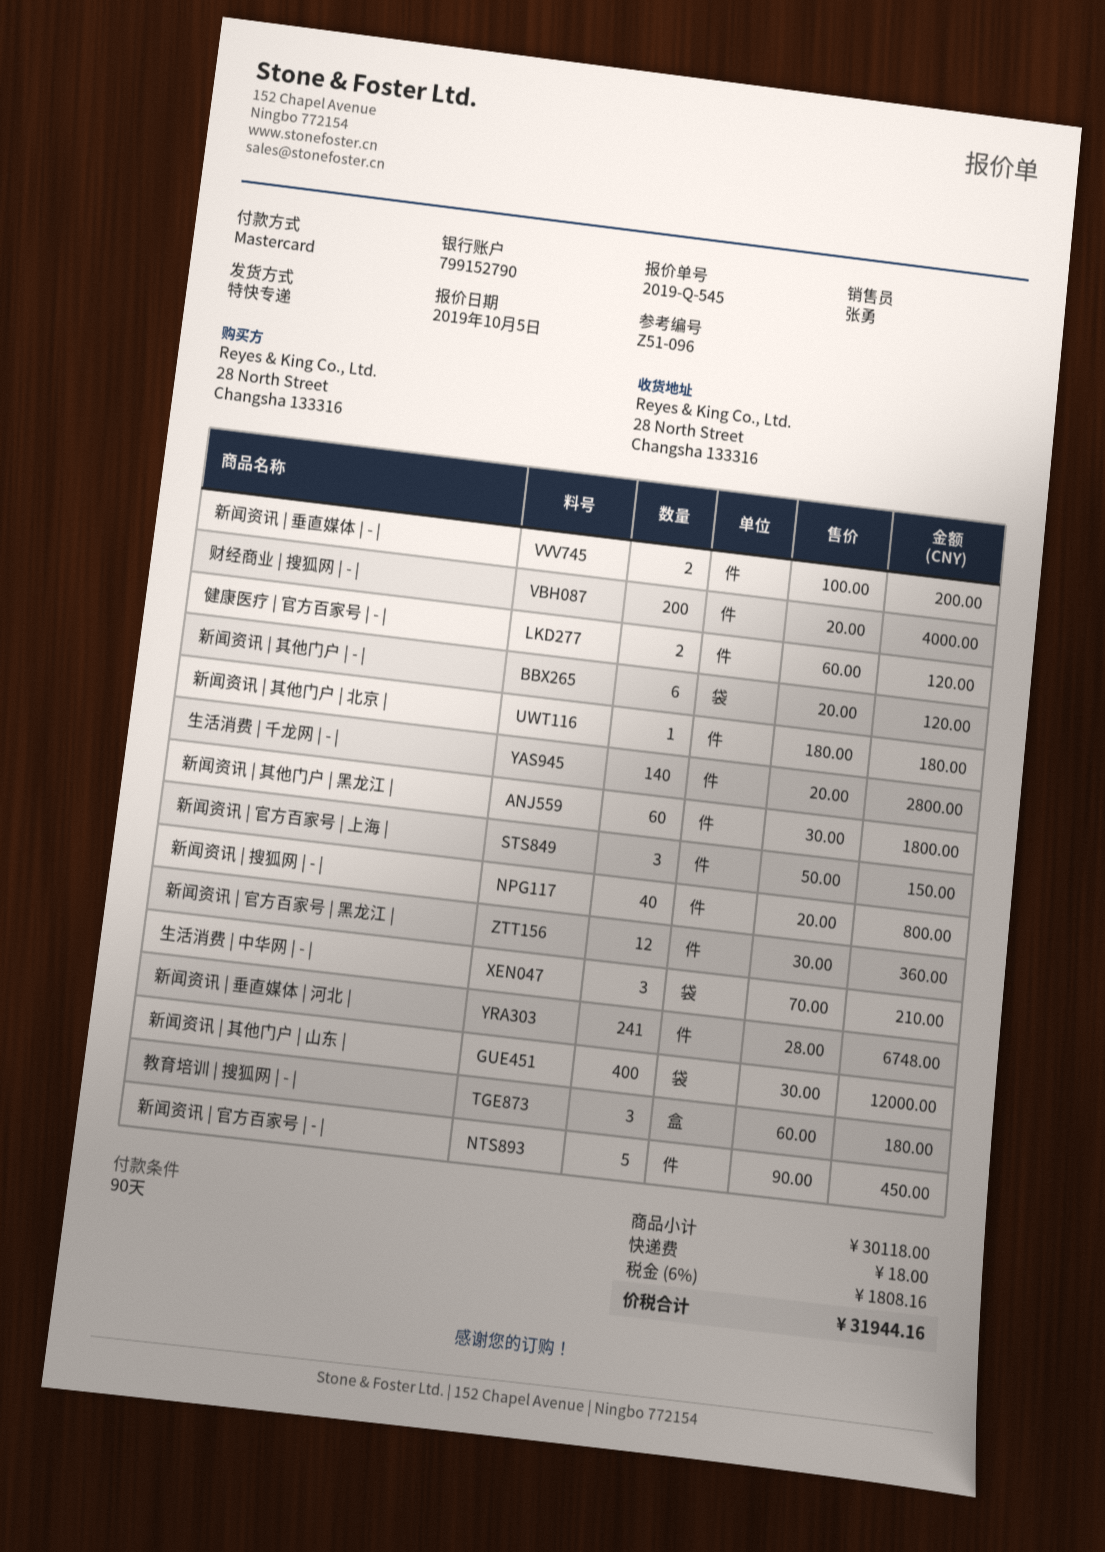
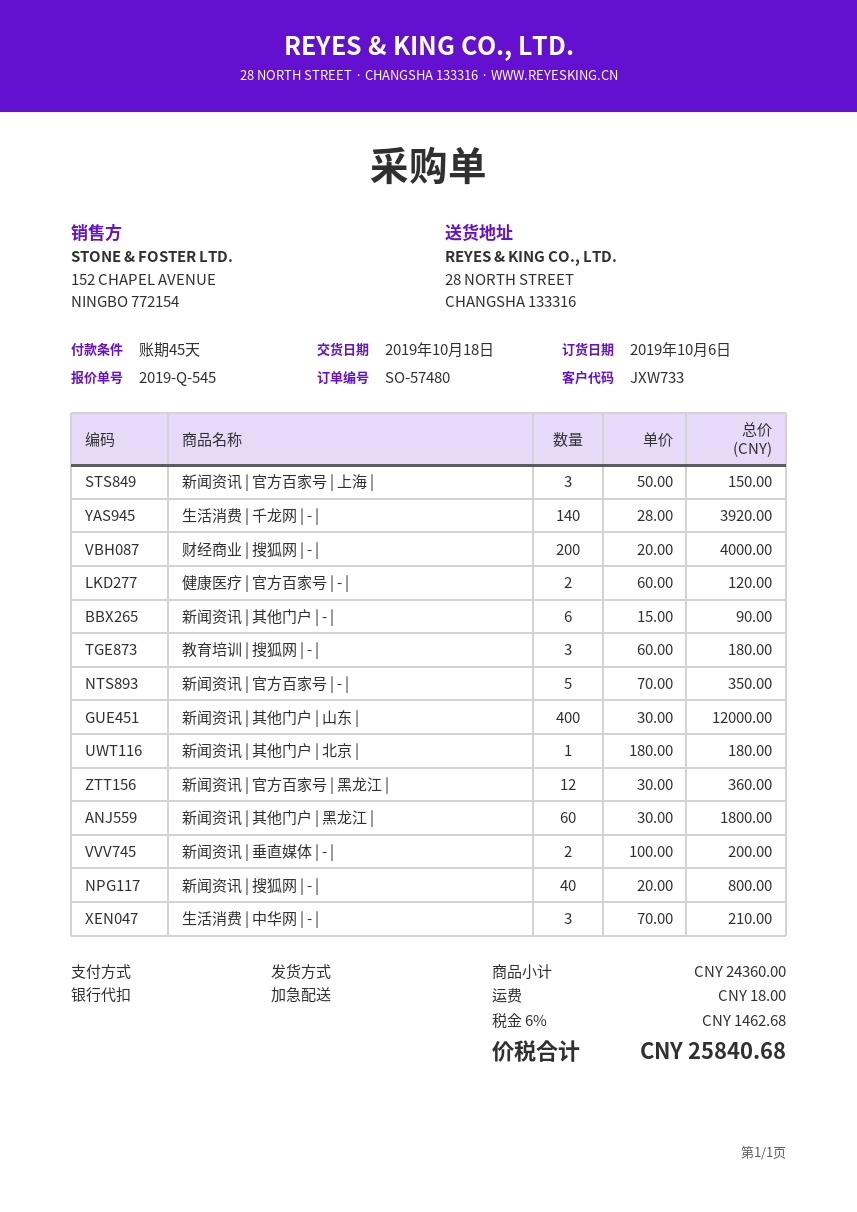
payment terms: 90 days -> 45 days
payment method: Mastercard -> direct debit
新闻资讯 | 其他门户 | - |: 6 x 20.00 = 120.00 -> 6 x 15.00 = 90.00
生活消费 | 千龙网 | - |: 140 x 20.00 = 2800.00 -> 140 x 28.00 = 3920.00
新闻资讯 | 垂直媒体 | 河北 |: 241 x 28.00 = 6748.00 -> none
新闻资讯 | 官方百家号 | - |: 5 x 90.00 = 450.00 -> 5 x 70.00 = 350.00
subtotal: 30118.00 -> 24360.00
tax: 6% = 1808.16 -> 6% = 1462.68
total: 31944.16 -> 25840.68

